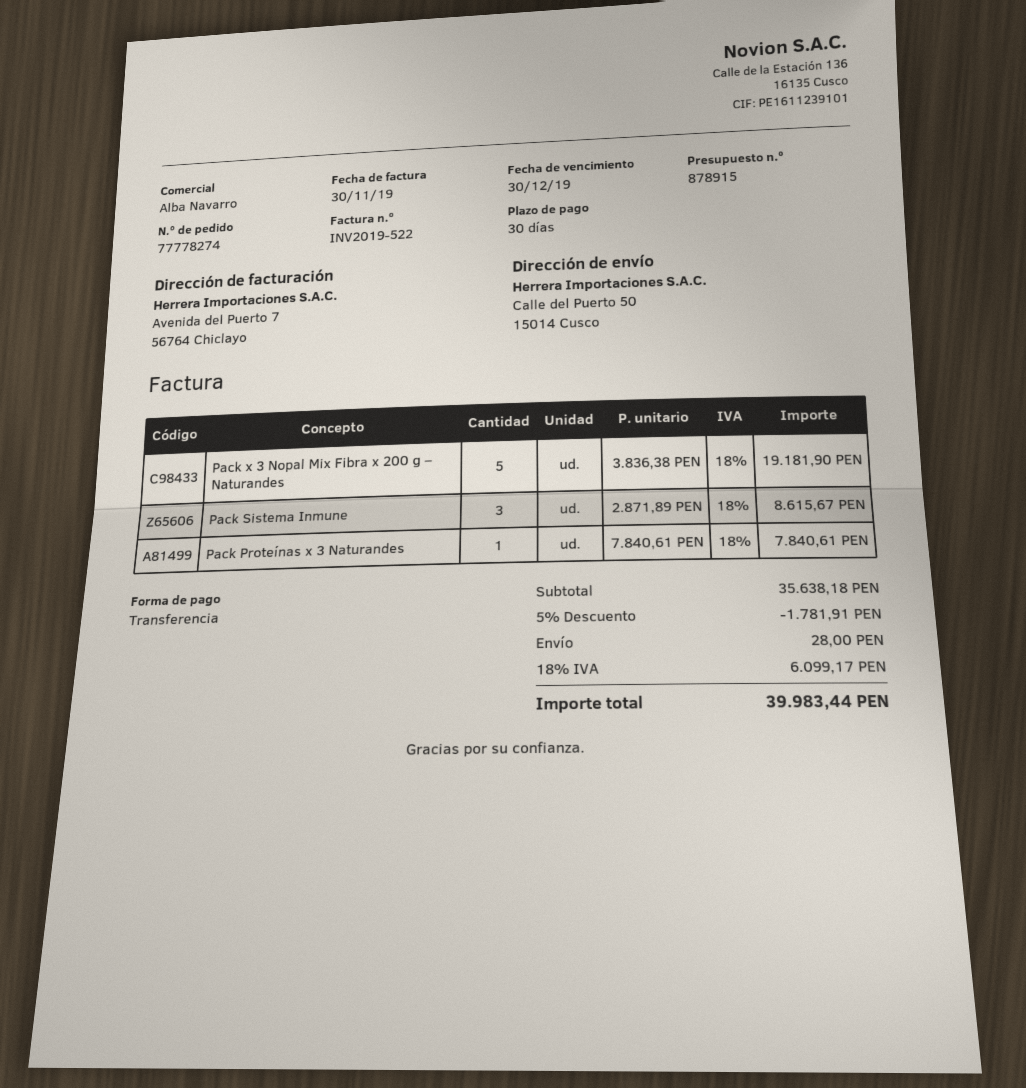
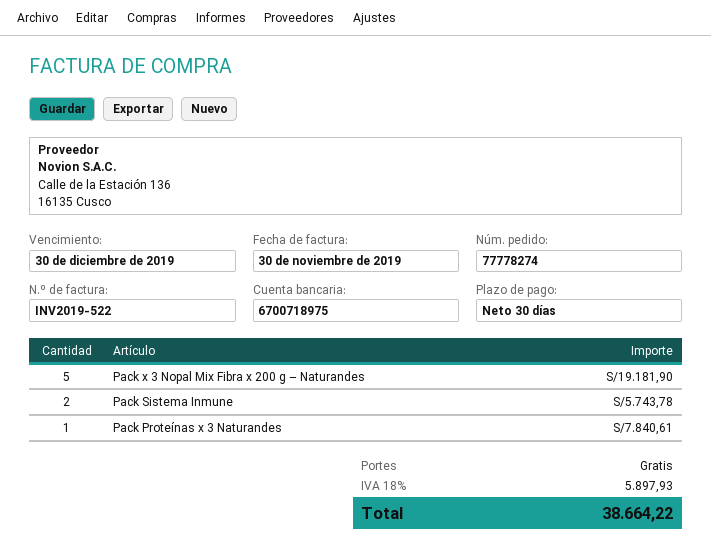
Pack Sistema Inmune: 3 for 8615.67 -> 2 for 5743.78
discount: 5% = 1781.91 -> none
shipping: 28.00 -> 0.00
tax: 18% = 6099.17 -> 18% = 5897.93
total: 39983.44 -> 38664.22

